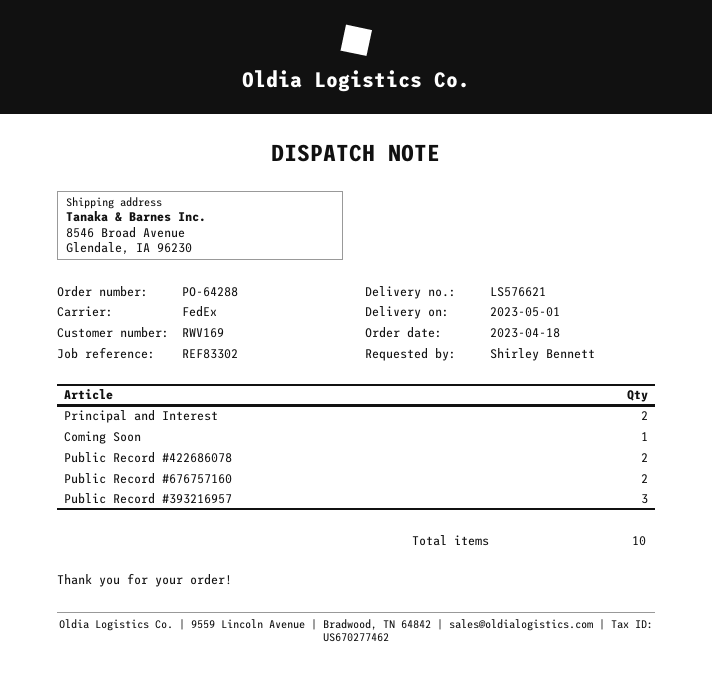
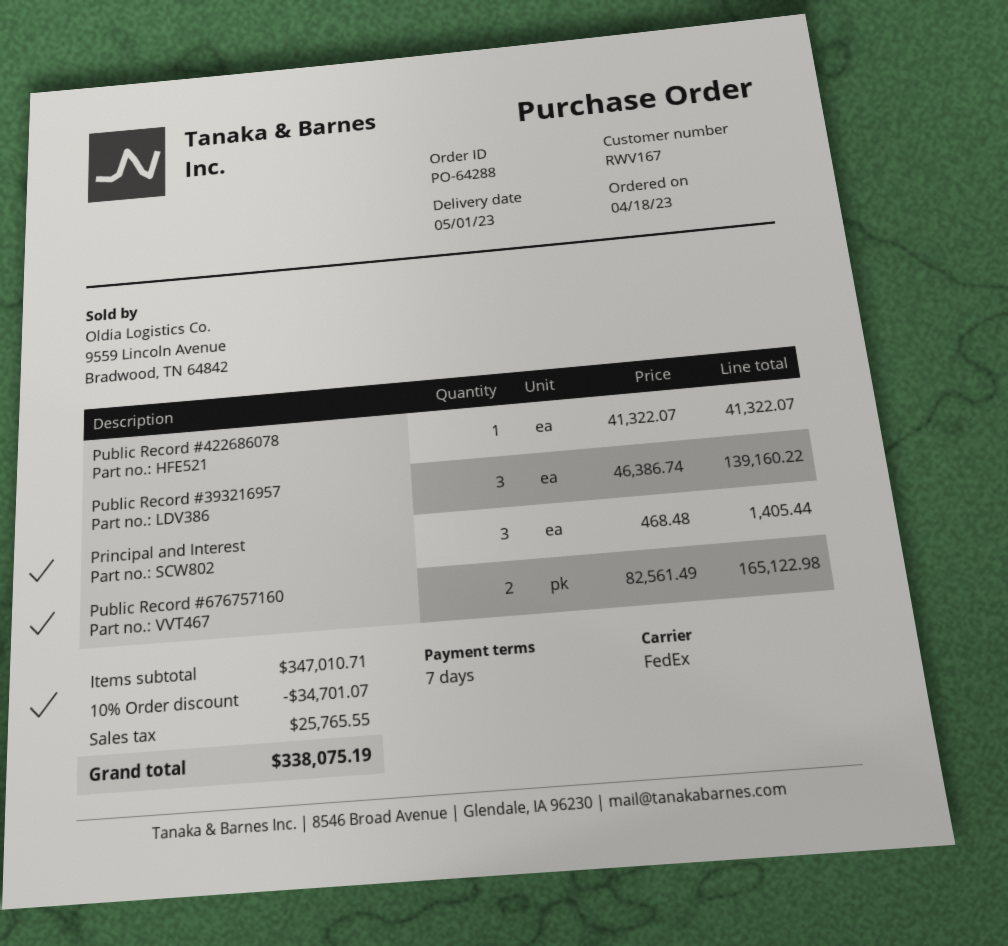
customer number: RWV169 -> RWV167
Principal and Interest: 2 -> 3
Coming Soon: 1 -> none
Public Record #422686078: 2 -> 1

